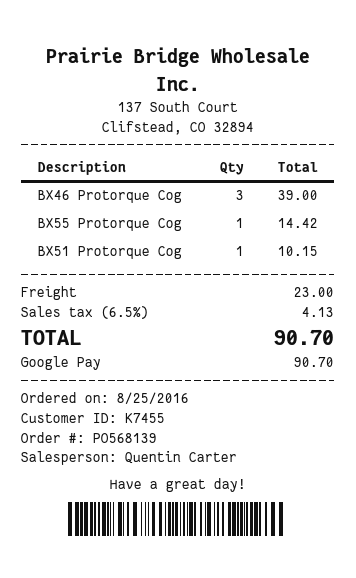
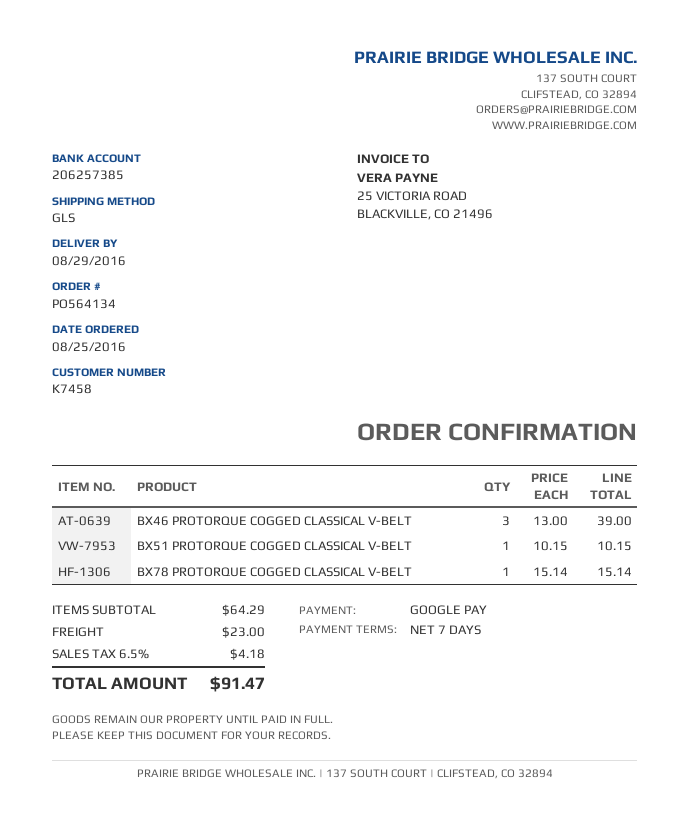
order number: PO568139 -> PO564134
customer number: K7455 -> K7458
BX55 Protorque Cog: 1 for 14.42 -> none
BX78 PROTORQUE COGGED CLASSICAL V-BELT: none -> 1 for 15.14
tax: 6.5% = 4.13 -> 6.5% = 4.18
total: 90.70 -> 91.47

